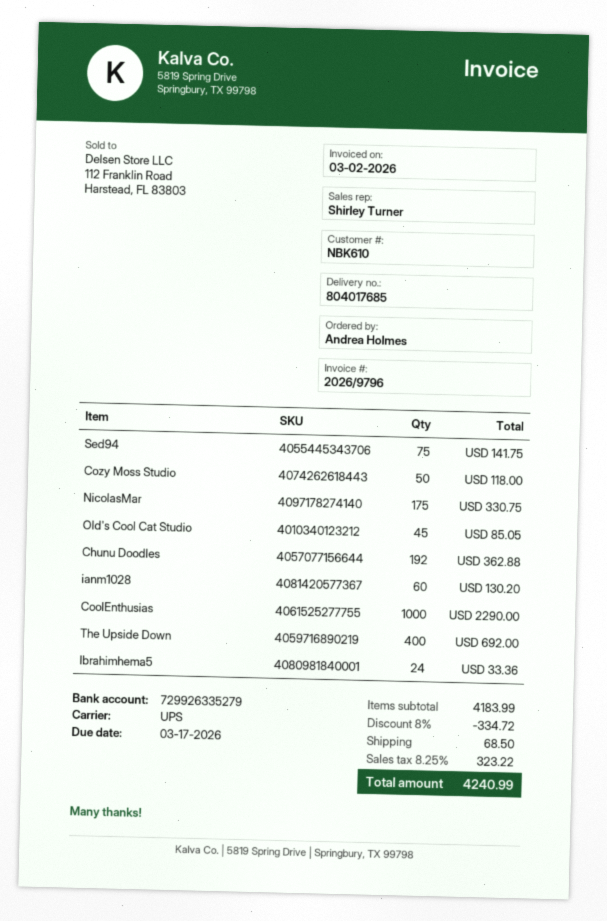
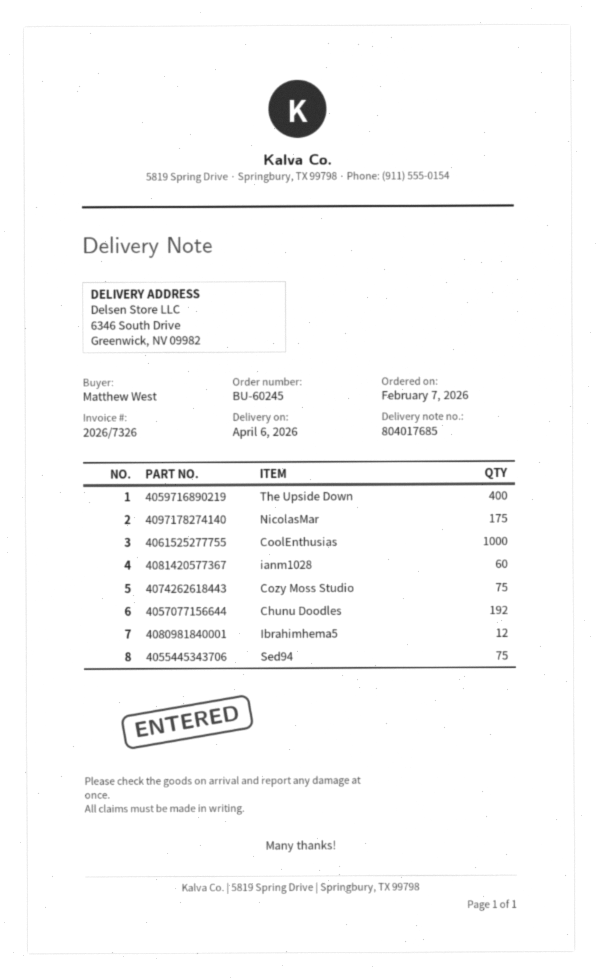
invoice number: 2026/9796 -> 2026/7326
ordered by: Andrea Holmes -> Matthew West
Cozy Moss Studio: 50 -> 75
Old's Cool Cat Studio: 45 -> none
Ibrahimhema5: 24 -> 12

